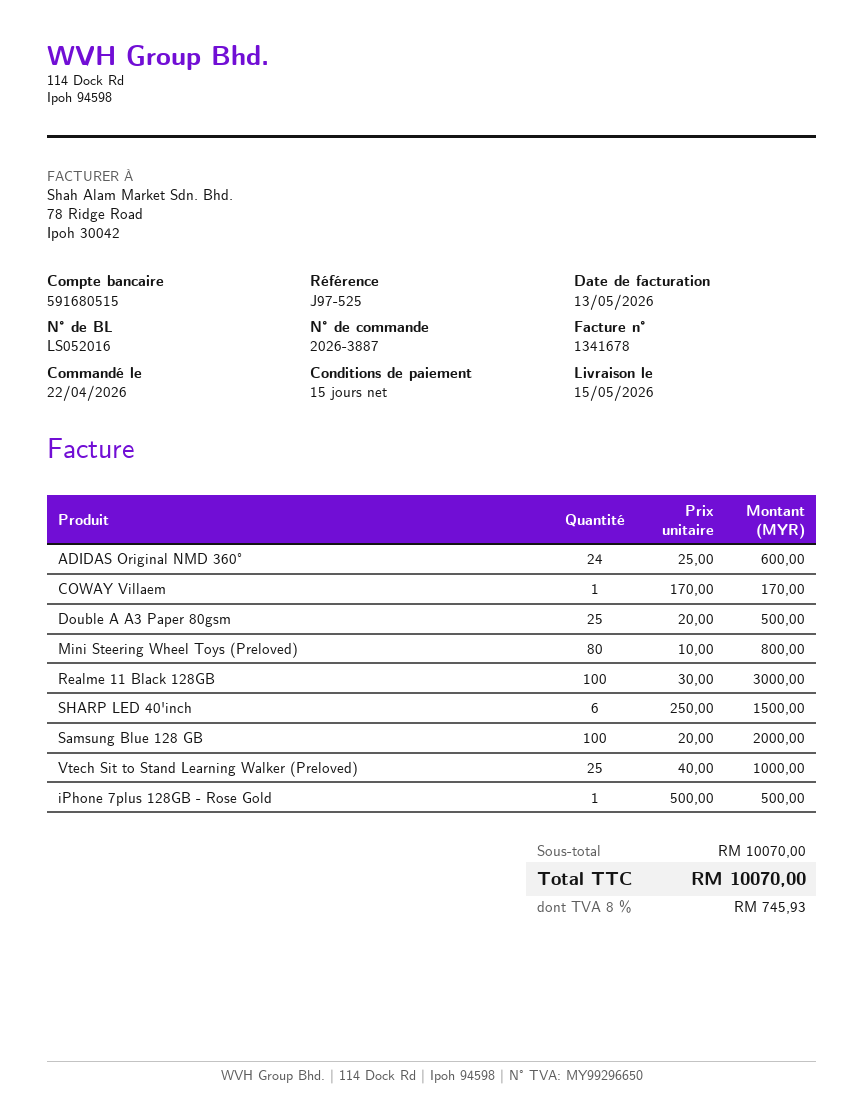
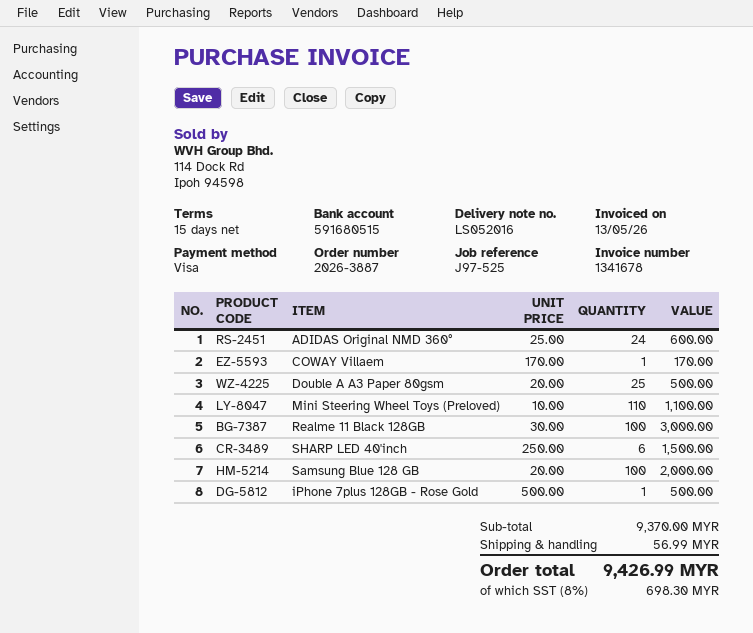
Mini Steering Wheel Toys (Preloved): 80 x 10.00 = 800.00 -> 110 x 10.00 = 1100.00
Vtech Sit to Stand Learning Walker (Preloved): 25 x 40.00 = 1000.00 -> none
subtotal: 10070.00 -> 9370.00
shipping: none -> 56.99
tax: 8% = 745.93 -> 8% = 698.30
total: 10070.00 -> 9426.99

